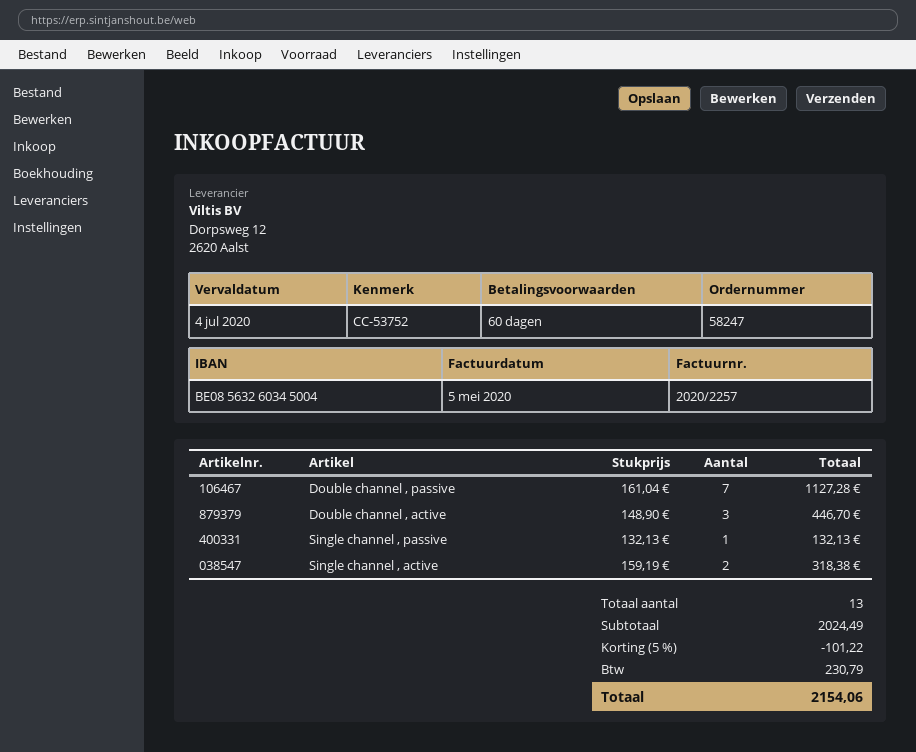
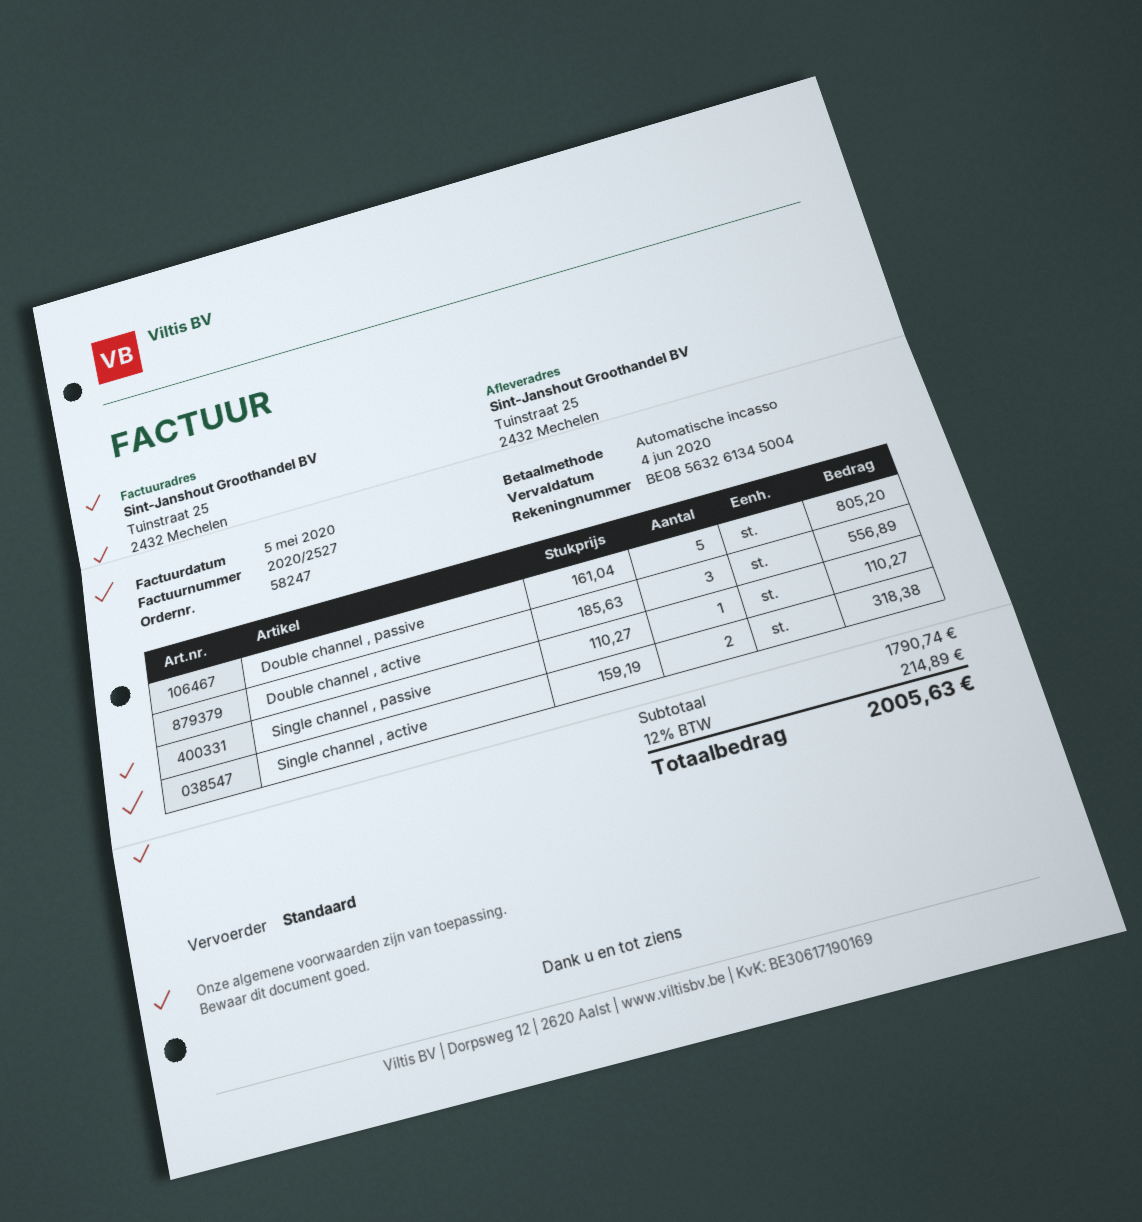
invoice number: 2020/2257 -> 2020/2527
due date: 2020-07-04 -> 2020-06-04
bank account: BE08563260345004 -> BE08563261345004
Double channel , passive: 7 x 161.04 = 1127.28 -> 5 x 161.04 = 805.20
Double channel , active: 3 x 148.90 = 446.70 -> 3 x 185.63 = 556.89
Single channel , passive: 1 x 132.13 = 132.13 -> 1 x 110.27 = 110.27
subtotal: 2024.49 -> 1790.74
discount: 5% = 101.22 -> none
tax: 230.79 -> 214.89
total: 2154.06 -> 2005.63

